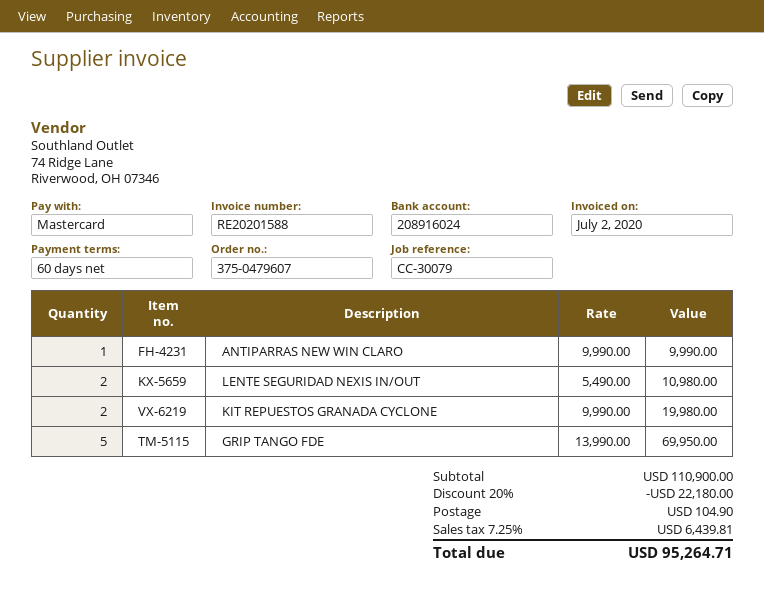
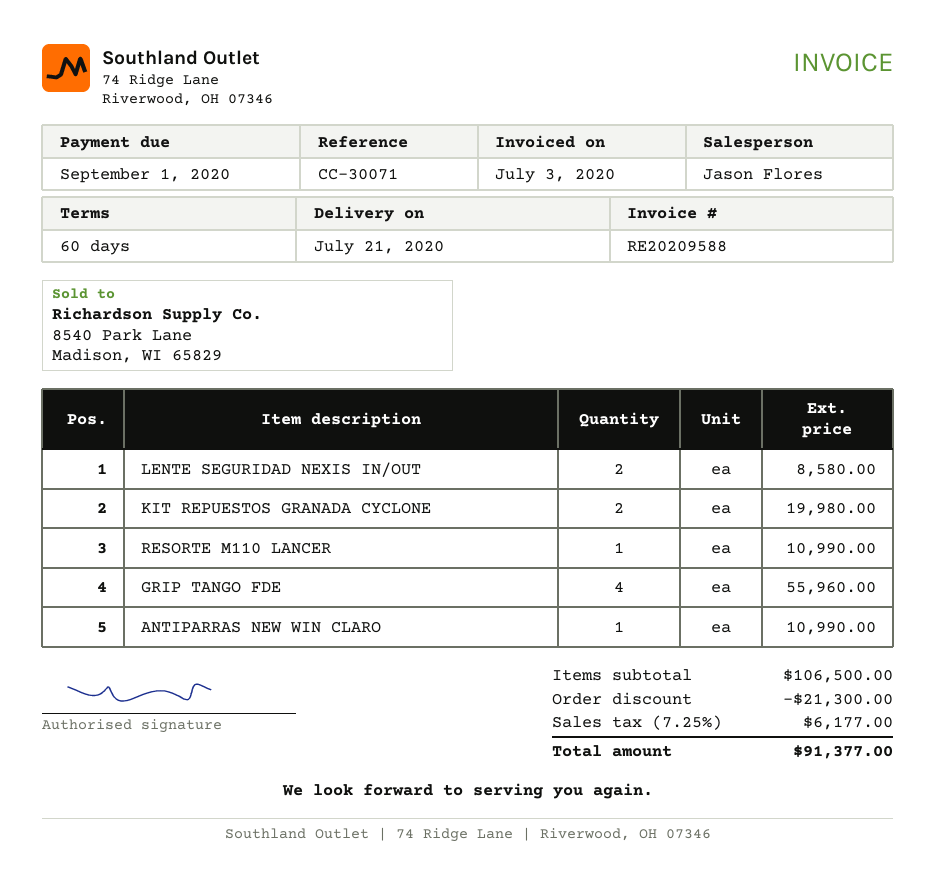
invoice number: RE20201588 -> RE20209588
invoice date: 2020-07-02 -> 2020-07-03
reference: CC-30079 -> CC-30071
ANTIPARRAS NEW WIN CLARO: 1 for 9990.00 -> 1 for 10990.00
LENTE SEGURIDAD NEXIS IN/OUT: 2 for 10980.00 -> 2 for 8580.00
GRIP TANGO FDE: 5 for 69950.00 -> 4 for 55960.00
RESORTE M110 LANCER: none -> 1 for 10990.00
subtotal: 110900.00 -> 106500.00
discount: 22180.00 -> 21300.00
shipping: 104.90 -> none
tax: 7.25% = 6439.81 -> 7.25% = 6177.00
total: 95264.71 -> 91377.00

